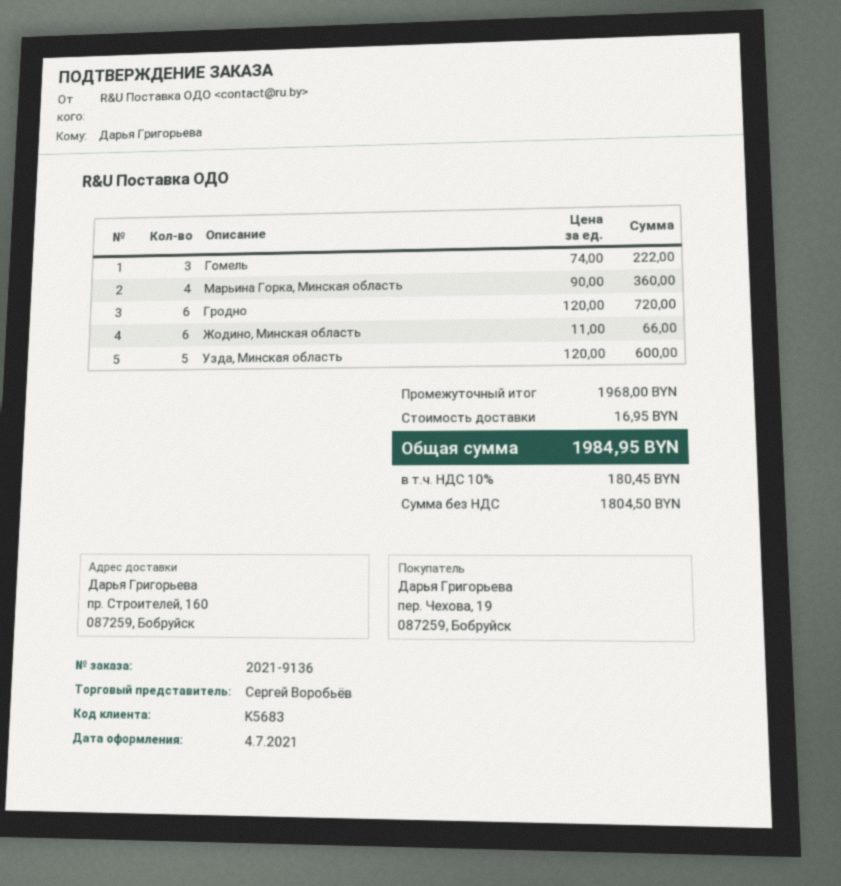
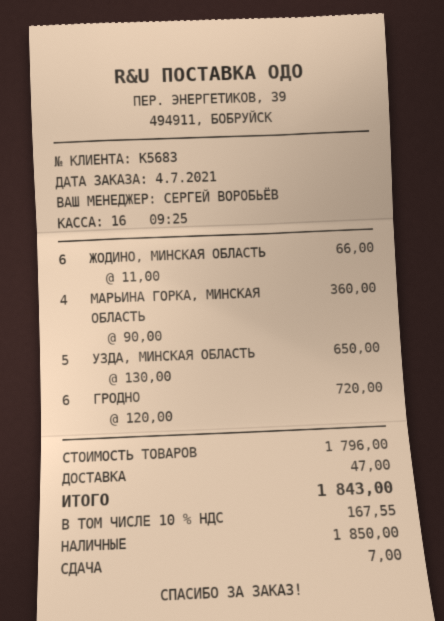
Гомель: 3 x 74.00 = 222.00 -> none
Узда, Минская область: 5 x 120.00 = 600.00 -> 5 x 130.00 = 650.00
subtotal: 1968.00 -> 1796.00
shipping: 16.95 -> 47.00
tax: 10% = 180.45 -> 10% = 167.55
total: 1984.95 -> 1843.00

